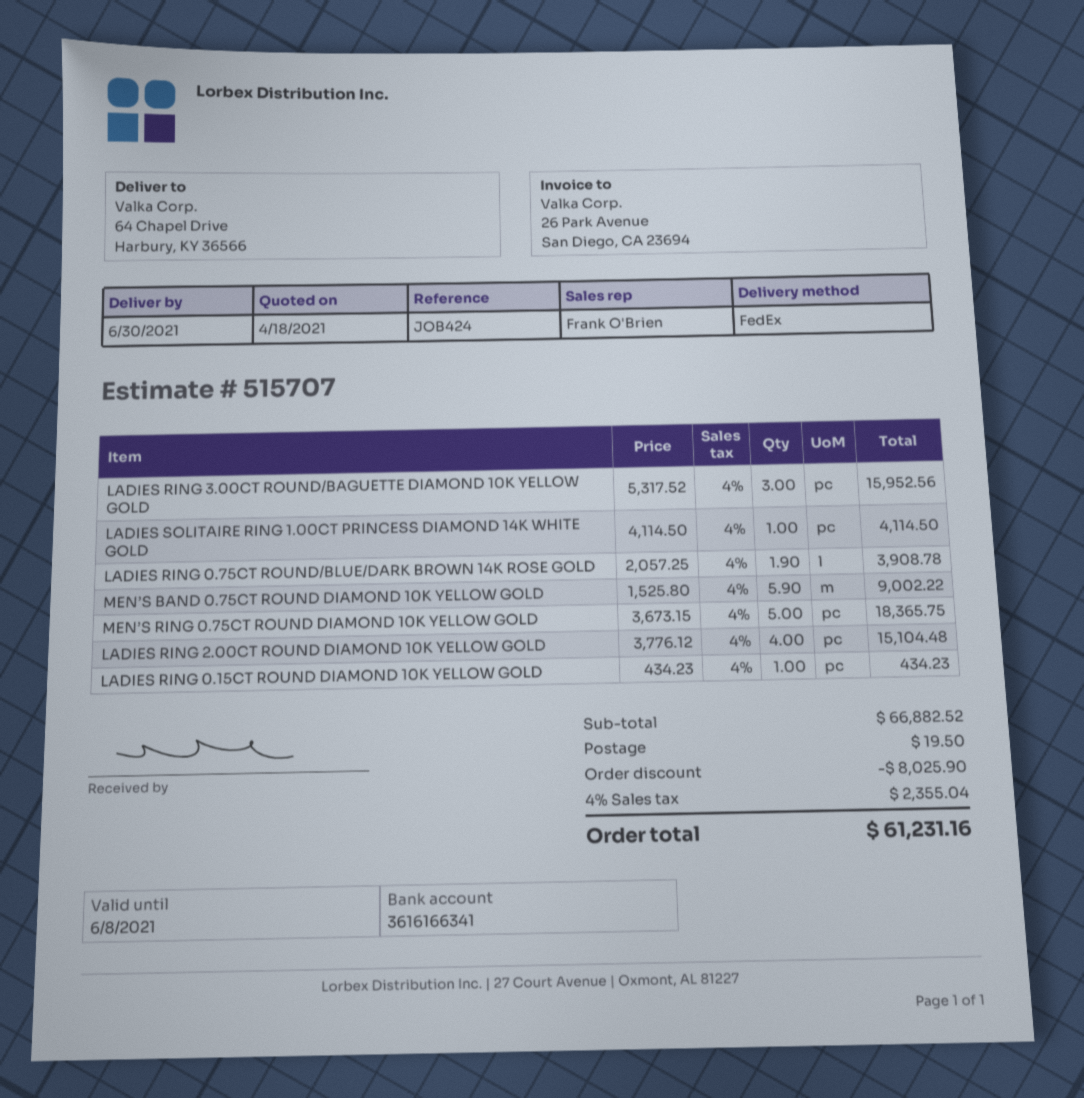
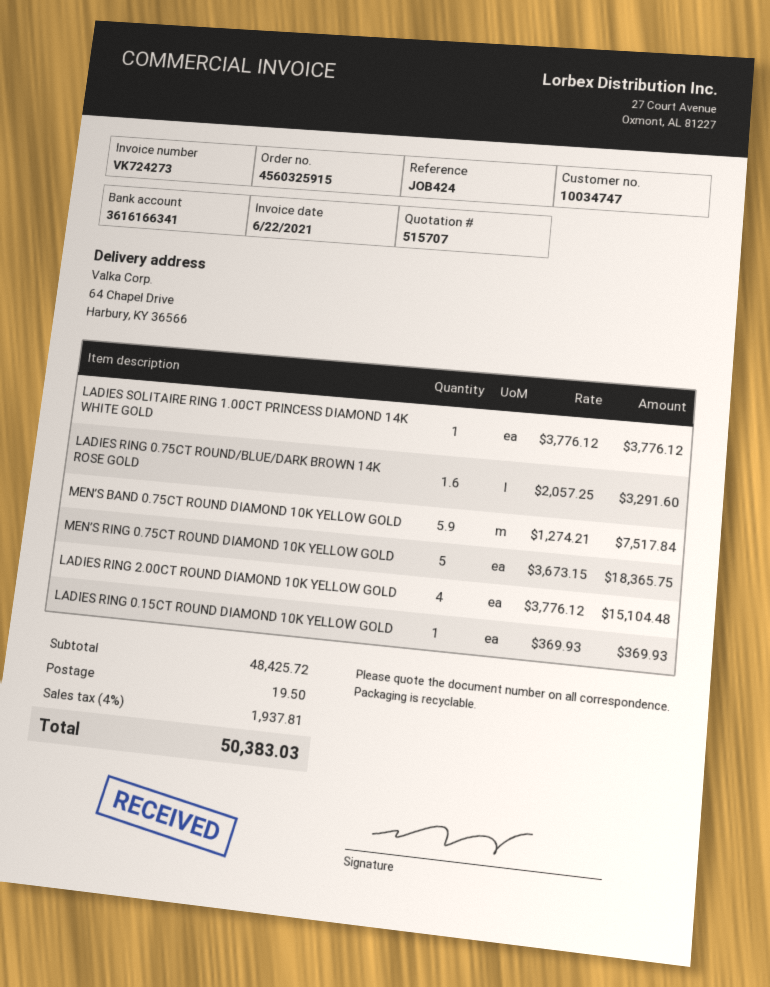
LADIES RING 3.00CT ROUND/BAGUETTE DIAMOND 10K YELLOW GOLD: 3 x 5317.52 = 15952.56 -> none
LADIES SOLITAIRE RING 1.00CT PRINCESS DIAMOND 14K WHITE GOLD: 1 x 4114.50 = 4114.50 -> 1 x 3776.12 = 3776.12
LADIES RING 0.75CT ROUND/BLUE/DARK BROWN 14K ROSE GOLD: 1.9 x 2057.25 = 3908.78 -> 1.6 x 2057.25 = 3291.60
MEN’S BAND 0.75CT ROUND DIAMOND 10K YELLOW GOLD: 5.9 x 1525.80 = 9002.22 -> 5.9 x 1274.21 = 7517.84
LADIES RING 0.15CT ROUND DIAMOND 10K YELLOW GOLD: 1 x 434.23 = 434.23 -> 1 x 369.93 = 369.93
subtotal: 66882.52 -> 48425.72
discount: 8025.90 -> none
tax: 4% = 2355.04 -> 4% = 1937.81
total: 61231.16 -> 50383.03

